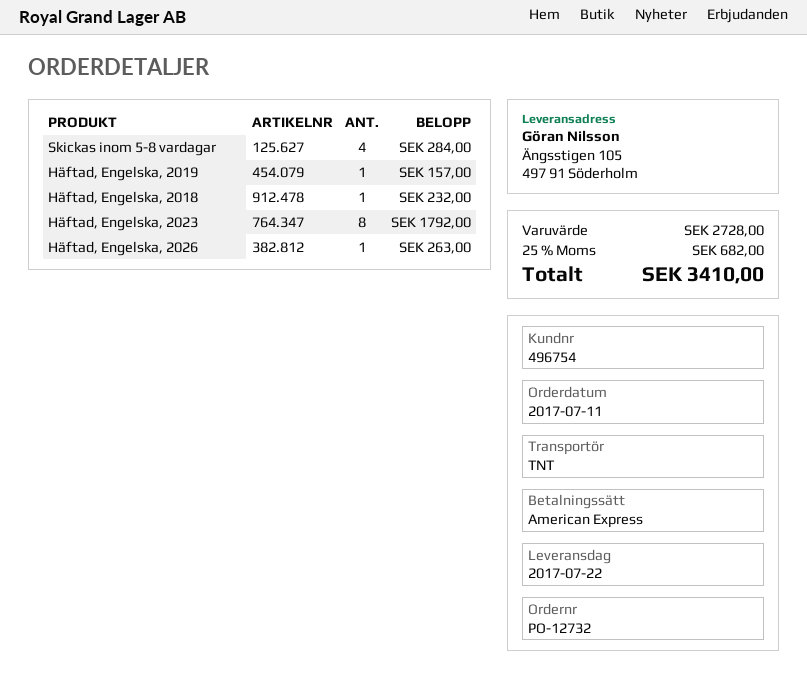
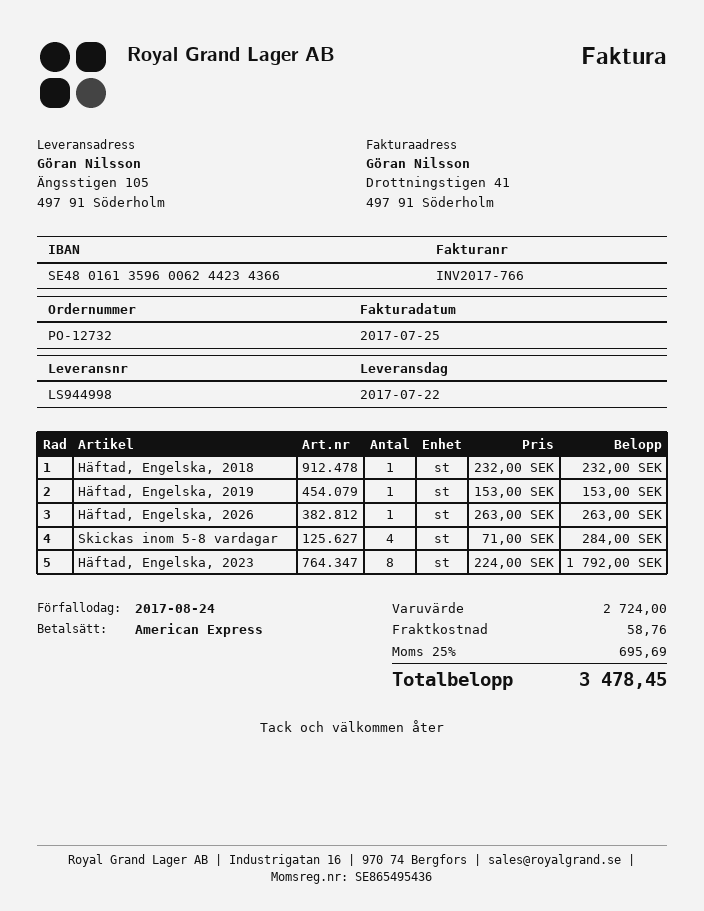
Häftad, Engelska, 2019: 1 for 157.00 -> 1 for 153.00
subtotal: 2728.00 -> 2724.00
shipping: none -> 58.76
tax: 25% = 682.00 -> 25% = 695.69
total: 3410.00 -> 3478.45

